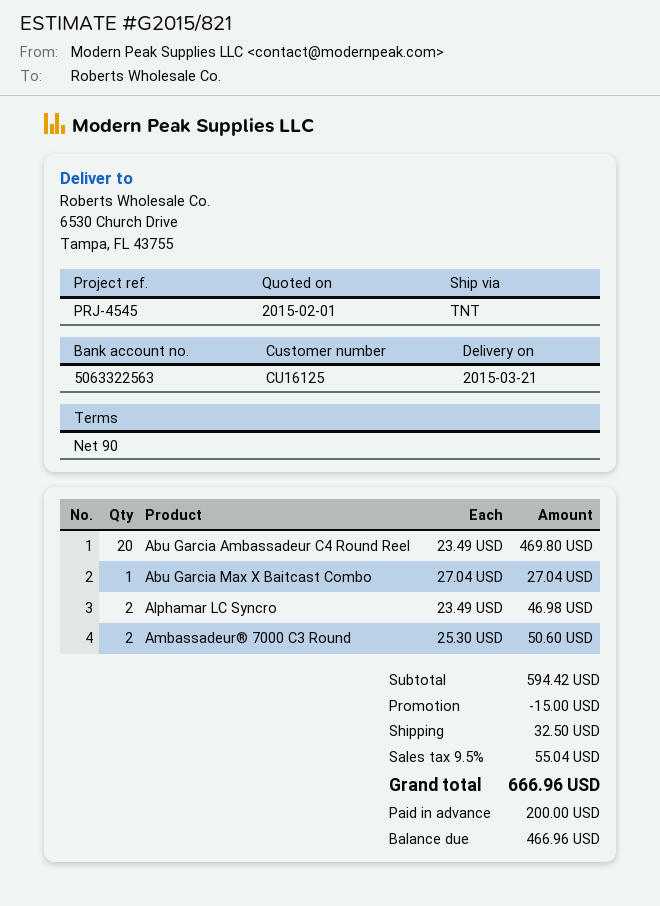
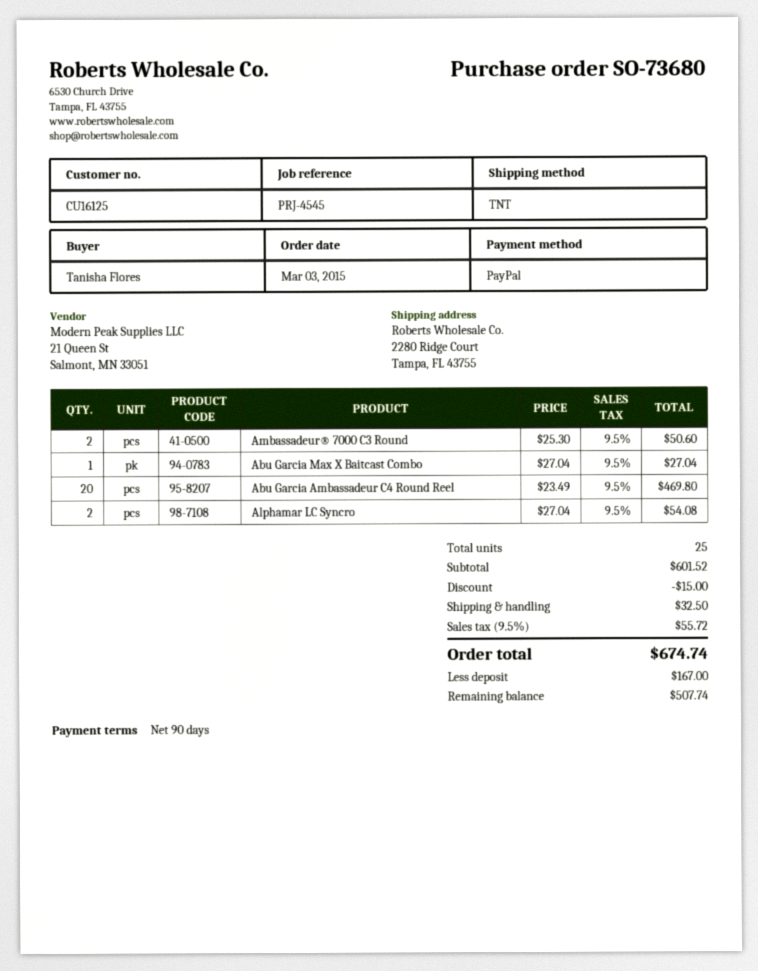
ship to: 6530 Church Drive, Tampa, FL 43755 -> 2280 Ridge Court, Tampa, FL 43755
Alphamar LC Syncro: 2 x 23.49 = 46.98 -> 2 x 27.04 = 54.08
subtotal: 594.42 -> 601.52
tax: 9.5% = 55.04 -> 9.5% = 55.72
total: 666.96 -> 674.74
deposit: 200.00 -> 167.00
balance: 466.96 -> 507.74

